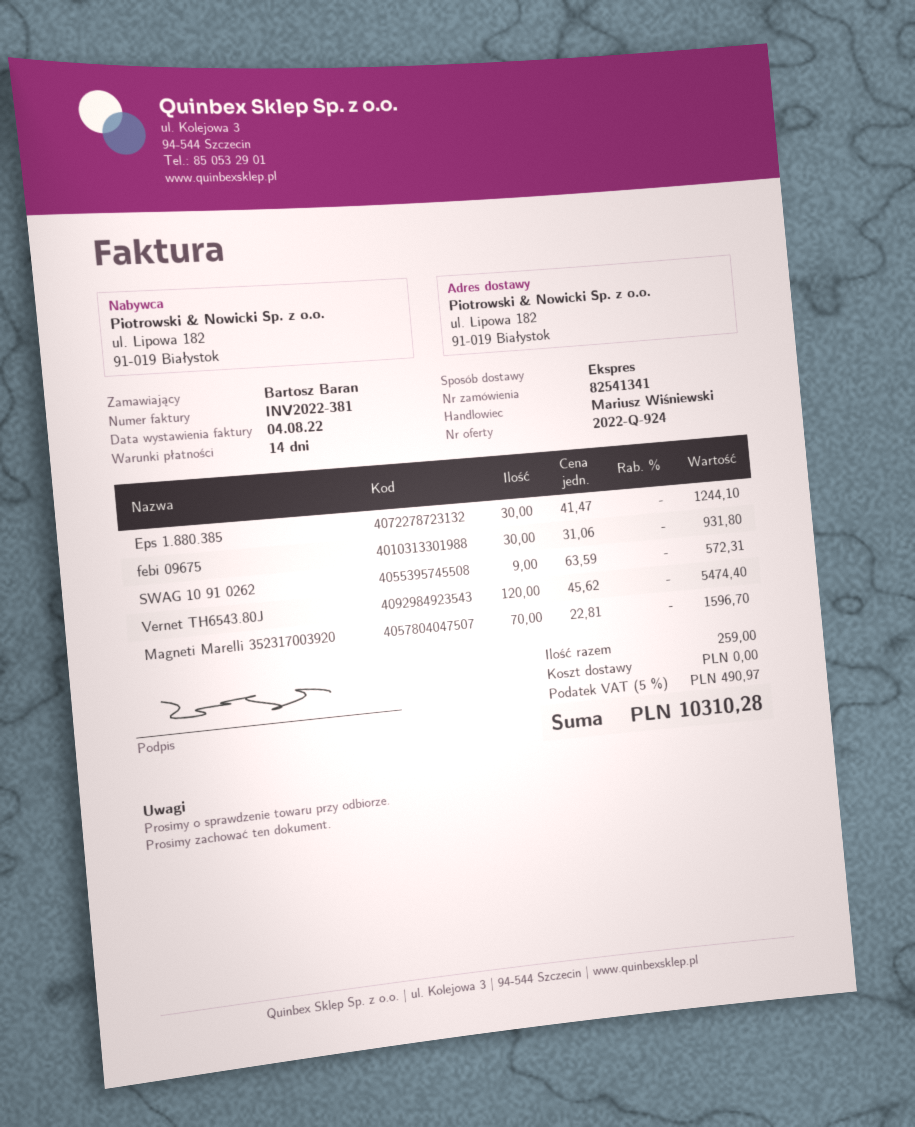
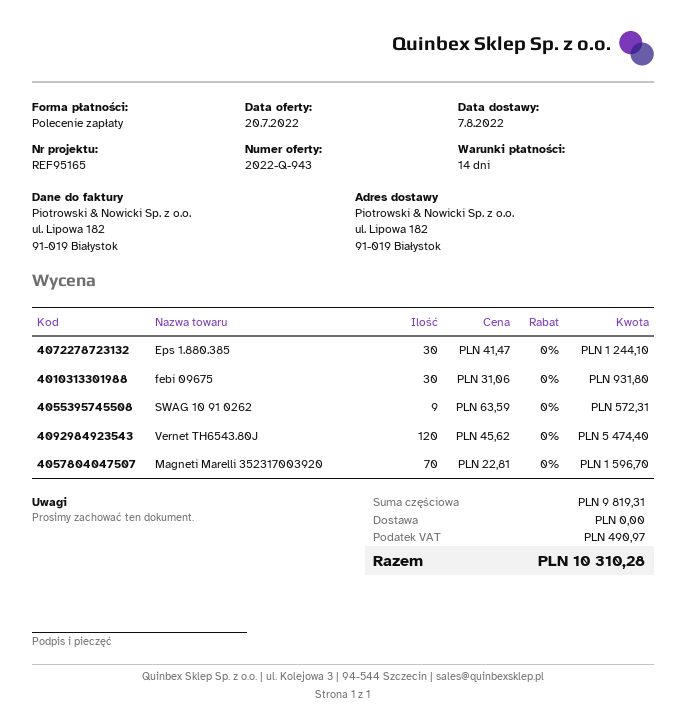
quote number: 2022-Q-924 -> 2022-Q-943

